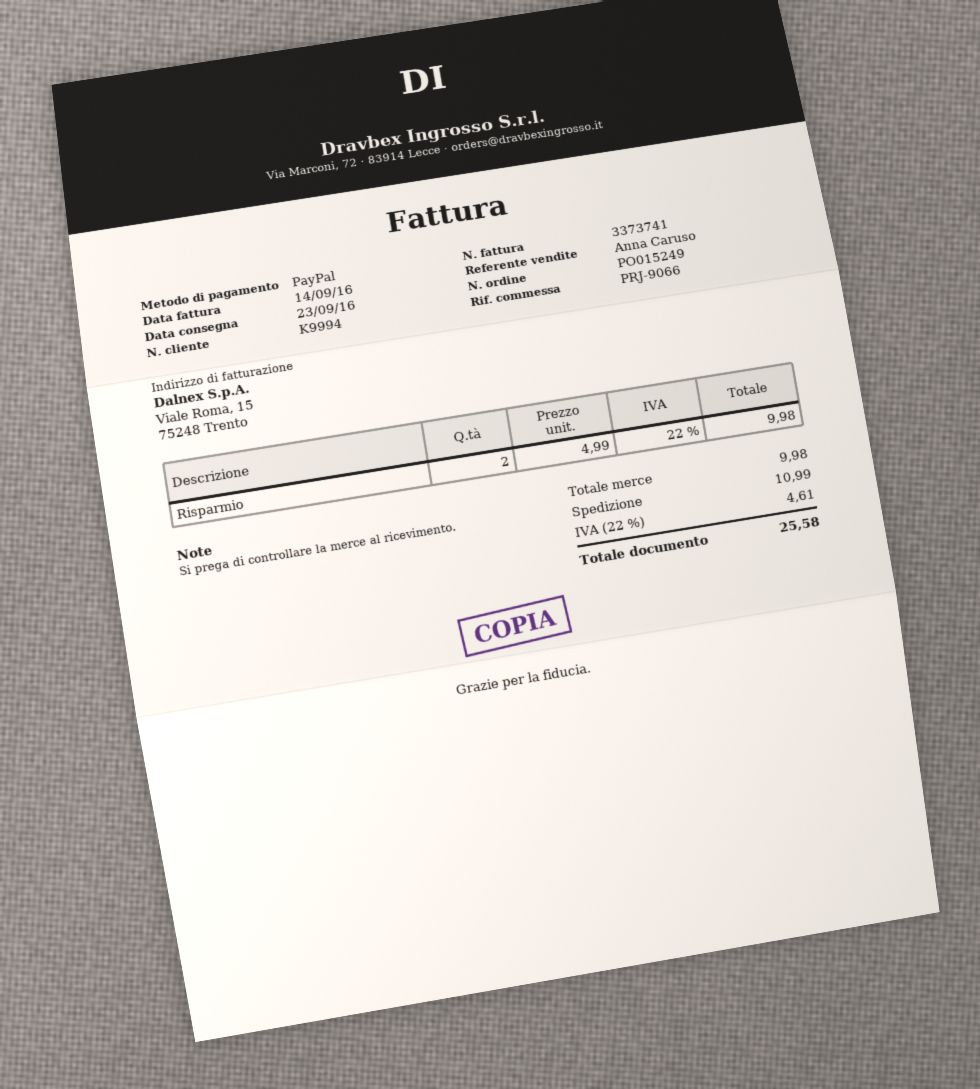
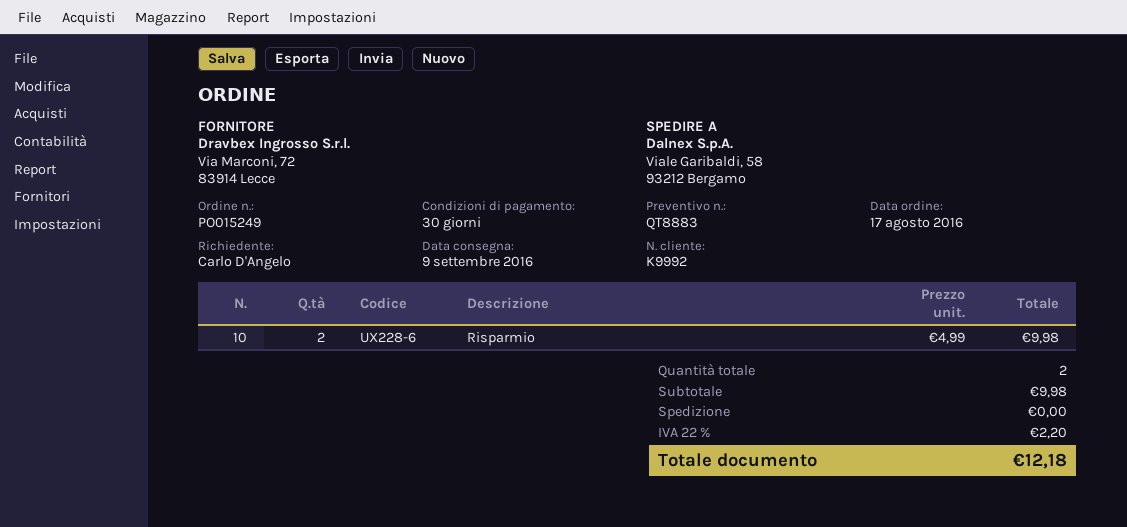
delivery date: 2016-09-23 -> 2016-09-09
customer number: K9994 -> K9992
shipping: 10.99 -> 0.00
tax: 22% = 4.61 -> 22% = 2.20
total: 25.58 -> 12.18

